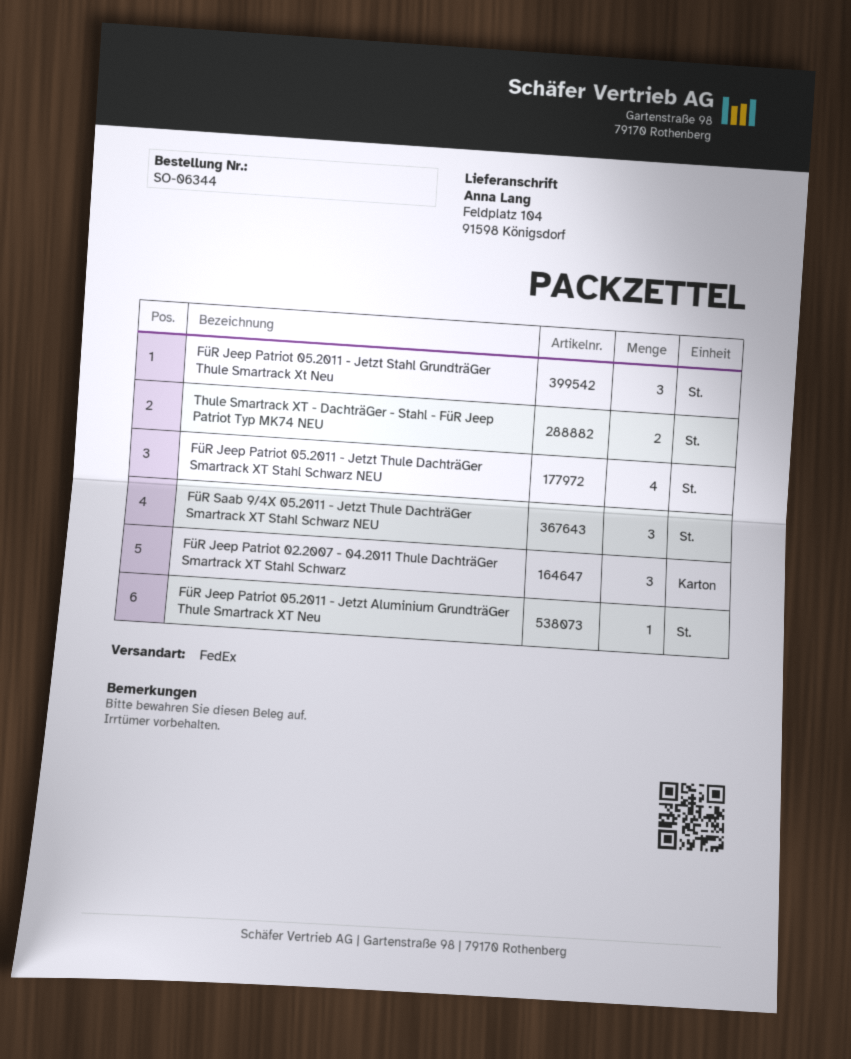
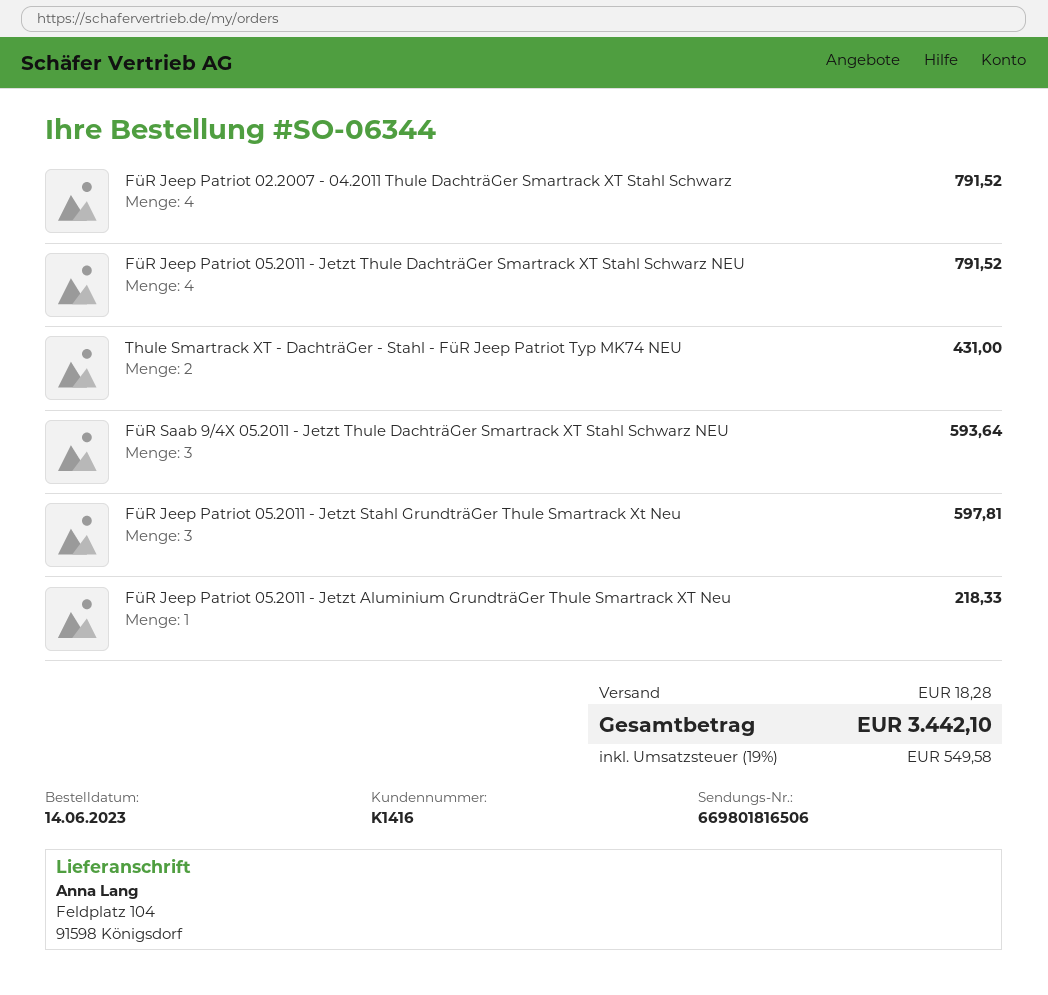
FüR Jeep Patriot 02.2007 - 04.2011 Thule DachträGer Smartrack XT Stahl Schwarz: 3 -> 4

